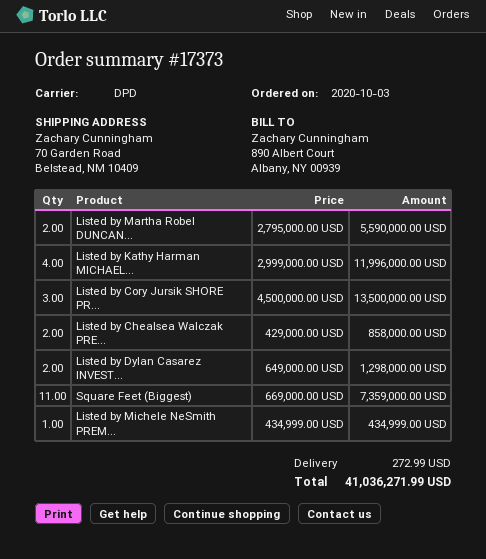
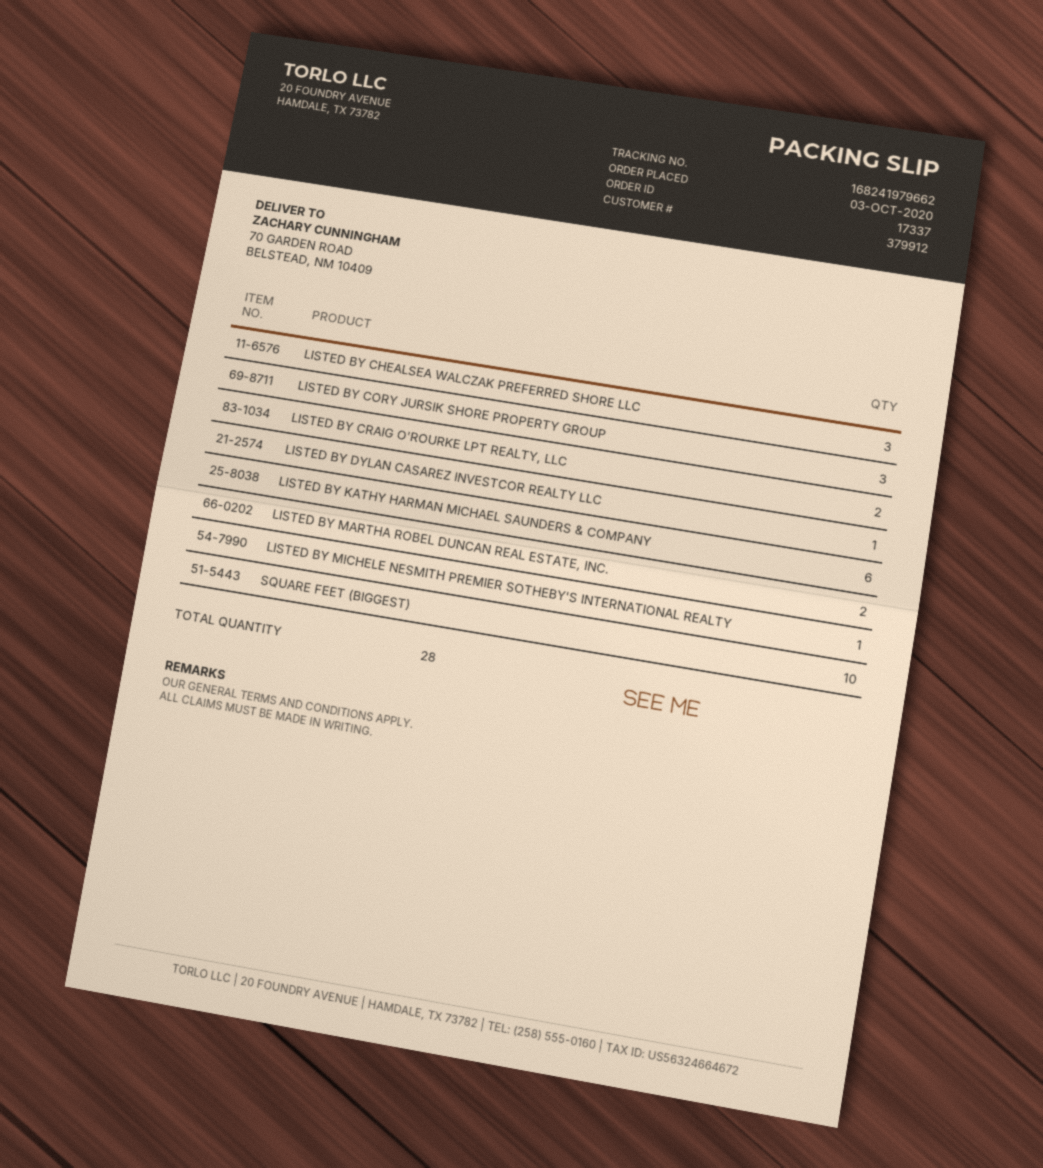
order number: 17373 -> 17337
Listed by Kathy Harman MICHAEL...: 4 -> 6
Listed by Chealsea Walczak PRE...: 2 -> 3
Listed by Dylan Casarez INVEST...: 2 -> 1
Square Feet (Biggest): 11 -> 10
LISTED BY CRAIG O'ROURKE LPT REALTY, LLC: none -> 2

